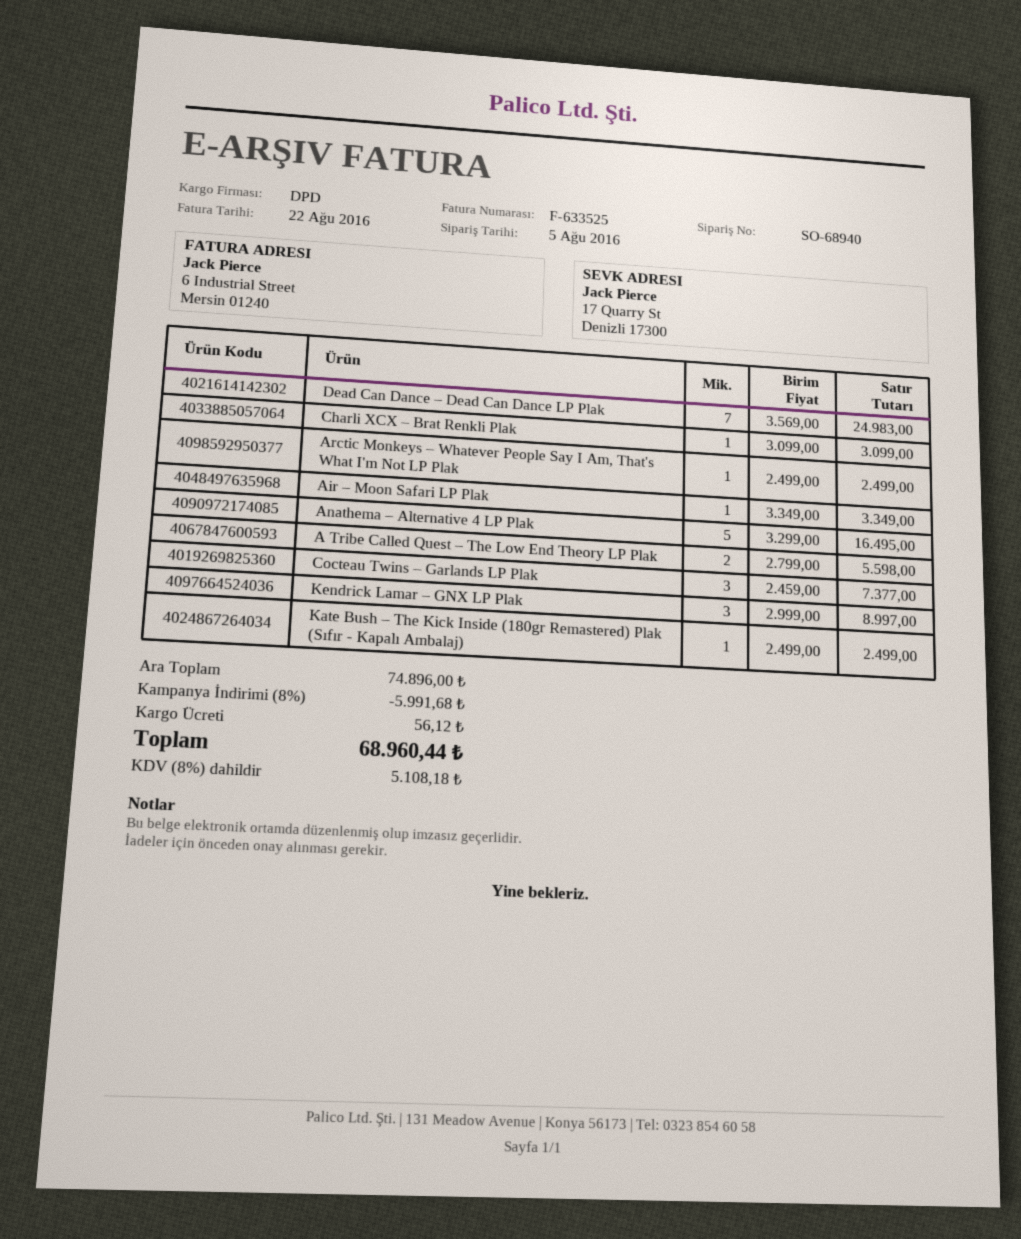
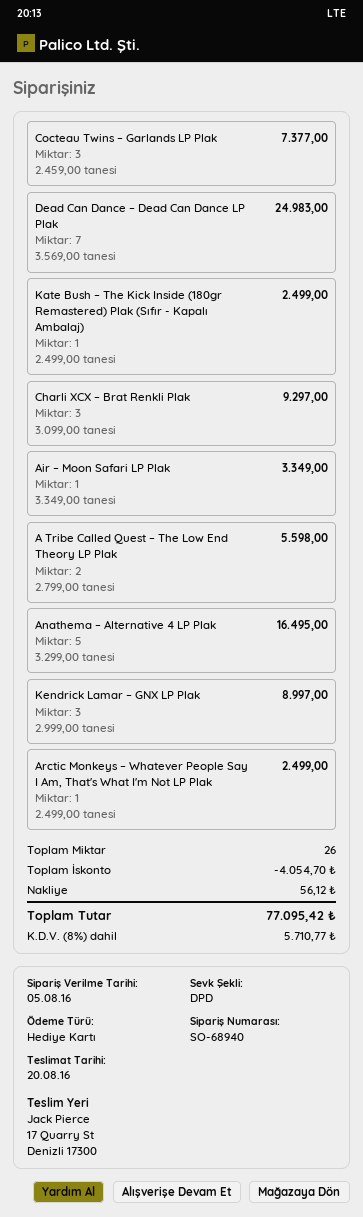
Charli XCX – Brat Renkli Plak: 1 x 3099.00 = 3099.00 -> 3 x 3099.00 = 9297.00
discount: 5991.68 -> 4054.70
tax: 8% = 5108.18 -> 8% = 5710.77
total: 68960.44 -> 77095.42

